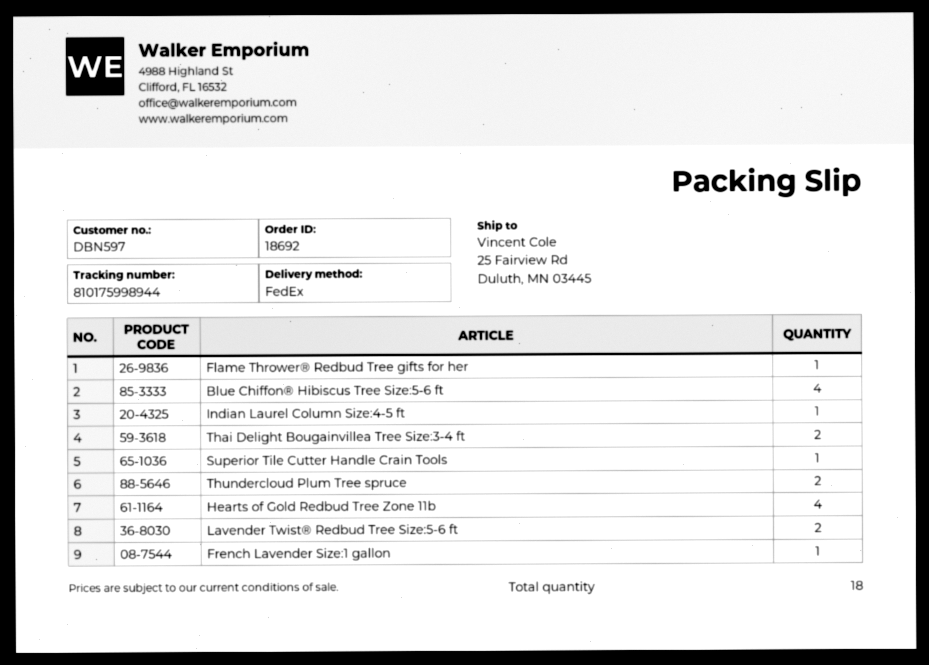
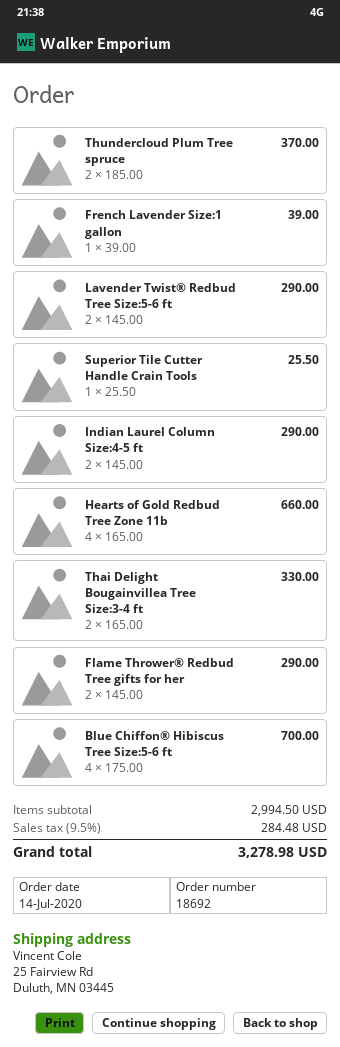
Flame Thrower® Redbud Tree gifts for her: 1 -> 2
Indian Laurel Column Size:4-5 ft: 1 -> 2

